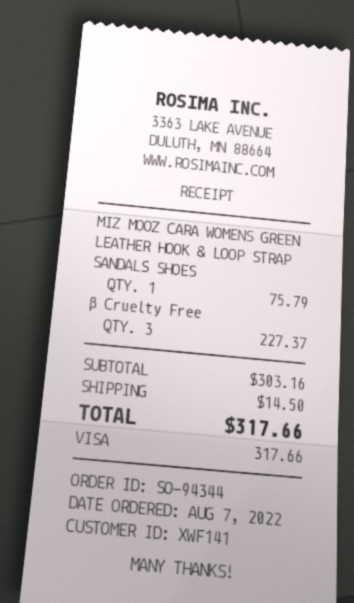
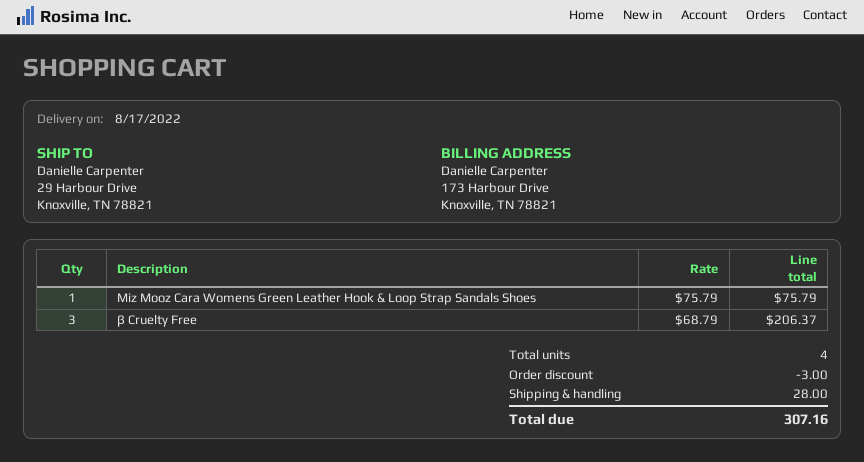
β Cruelty Free: 3 for 227.37 -> 3 for 206.37
discount: none -> 3.00
shipping: 14.50 -> 28.00
total: 317.66 -> 307.16

